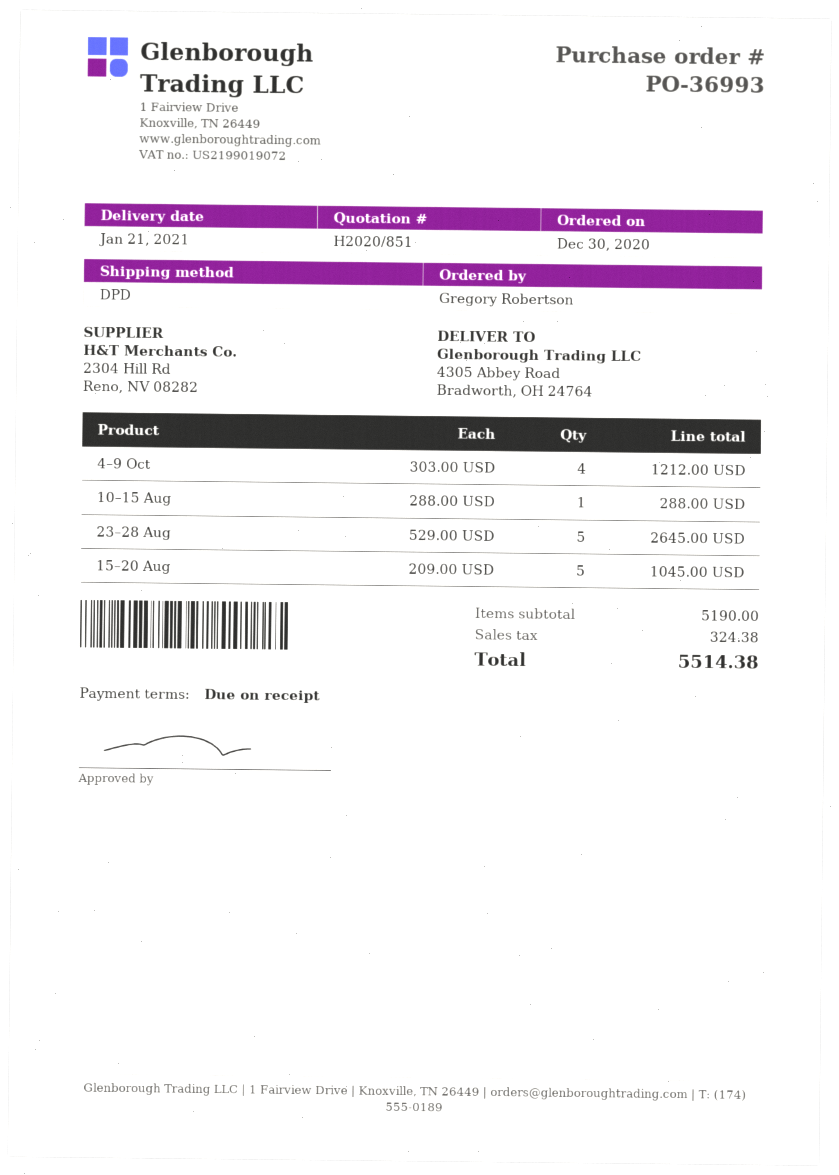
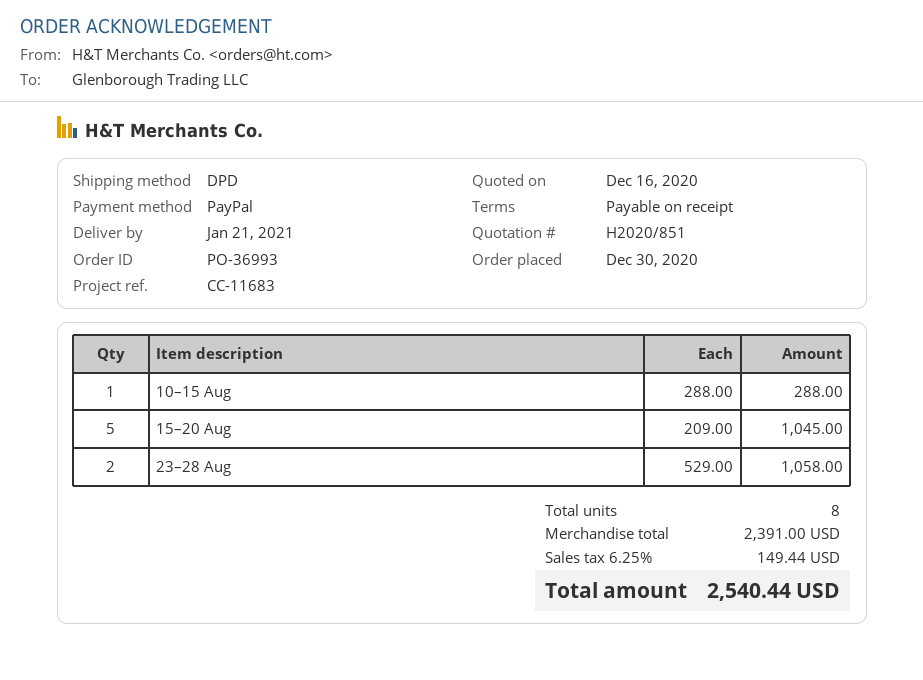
4–9 Oct: 4 x 303.00 = 1212.00 -> none
23–28 Aug: 5 x 529.00 = 2645.00 -> 2 x 529.00 = 1058.00
subtotal: 5190.00 -> 2391.00
tax: 324.38 -> 149.44
total: 5514.38 -> 2540.44

